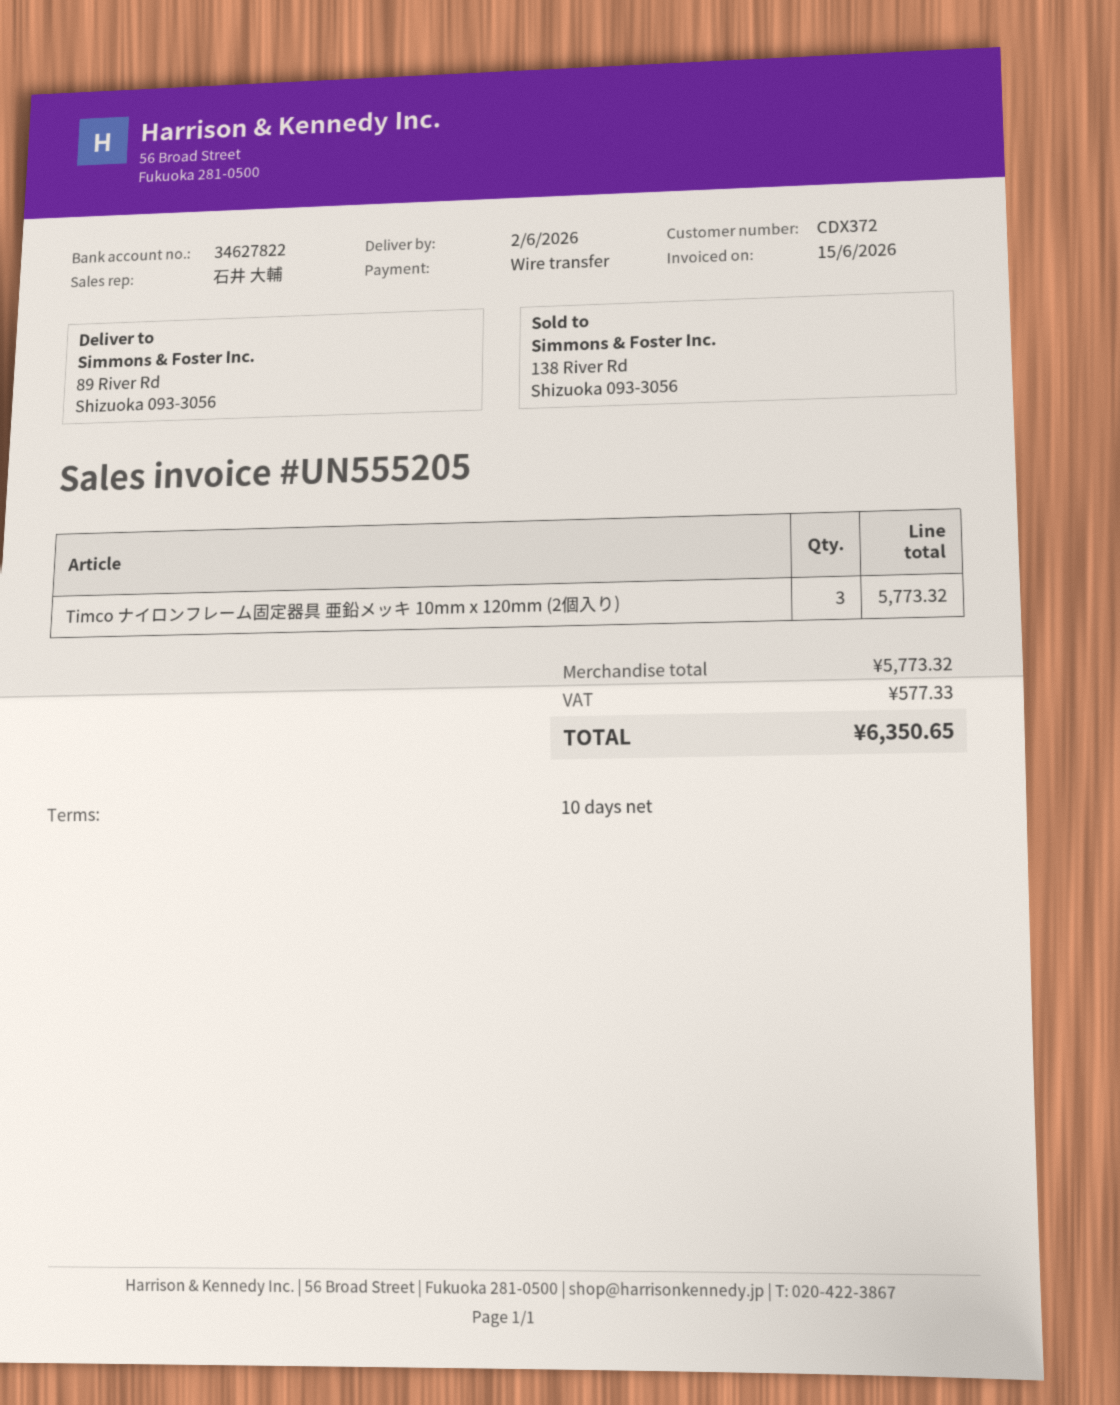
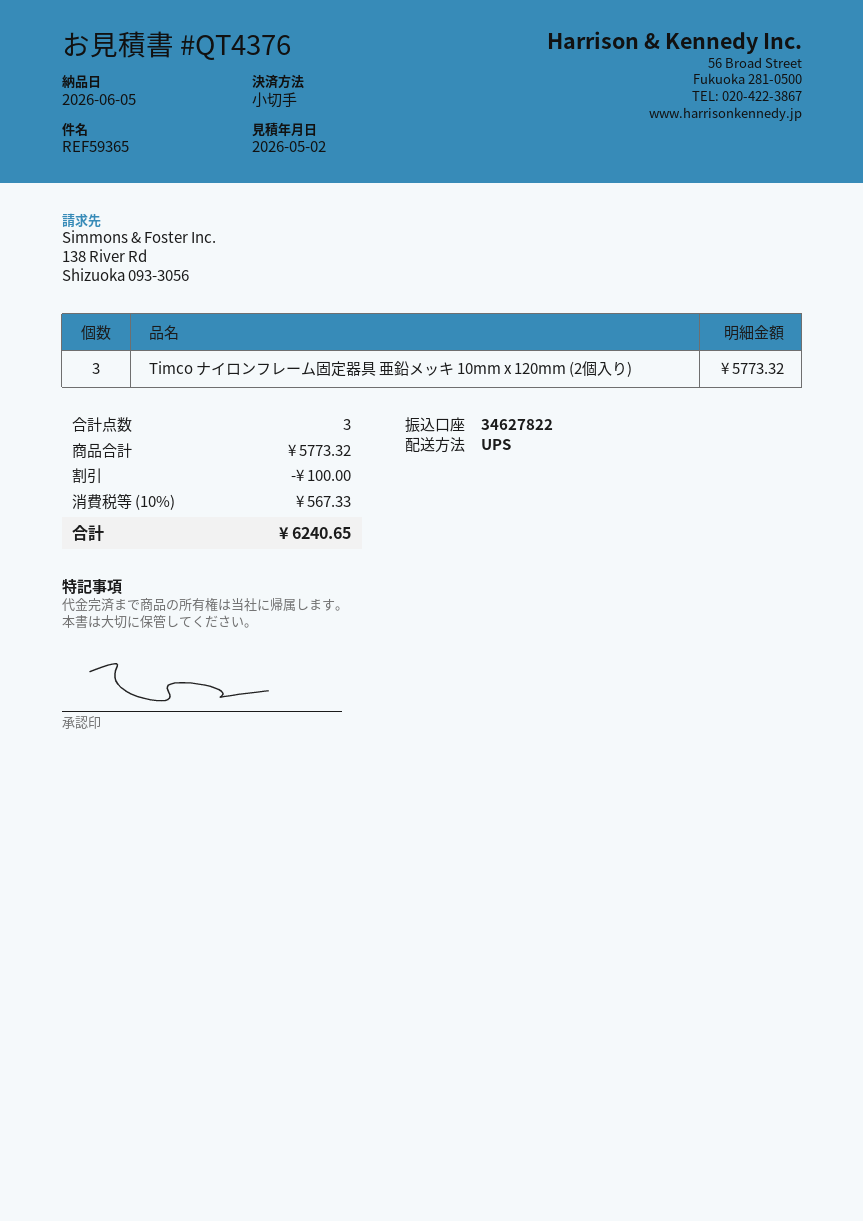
delivery date: 2026-06-02 -> 2026-06-05
payment method: bank transfer -> cheque
discount: none -> 100.00
tax: 577.33 -> 567.33
total: 6350.65 -> 6240.65

